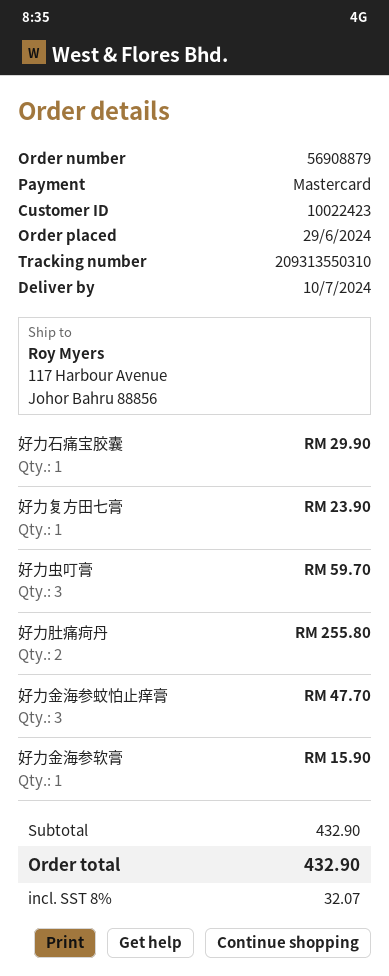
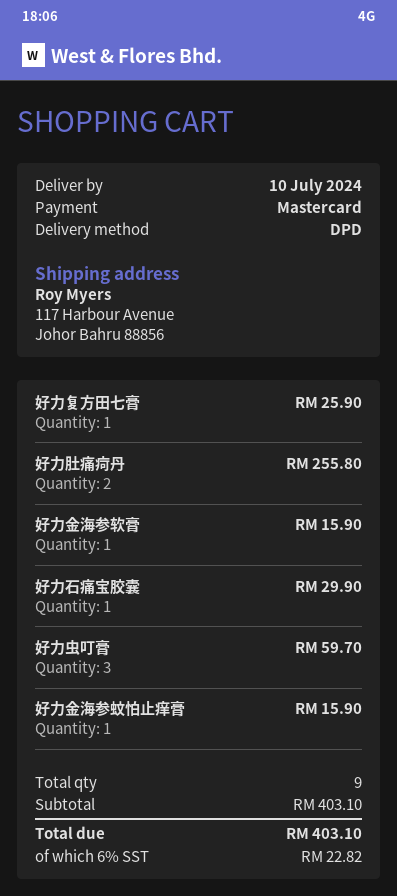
好力复方田七膏: 1 for 23.90 -> 1 for 25.90
好力金海参蚊怕止痒膏: 3 for 47.70 -> 1 for 15.90
subtotal: 432.90 -> 403.10
tax: 8% = 32.07 -> 6% = 22.82
total: 432.90 -> 403.10

